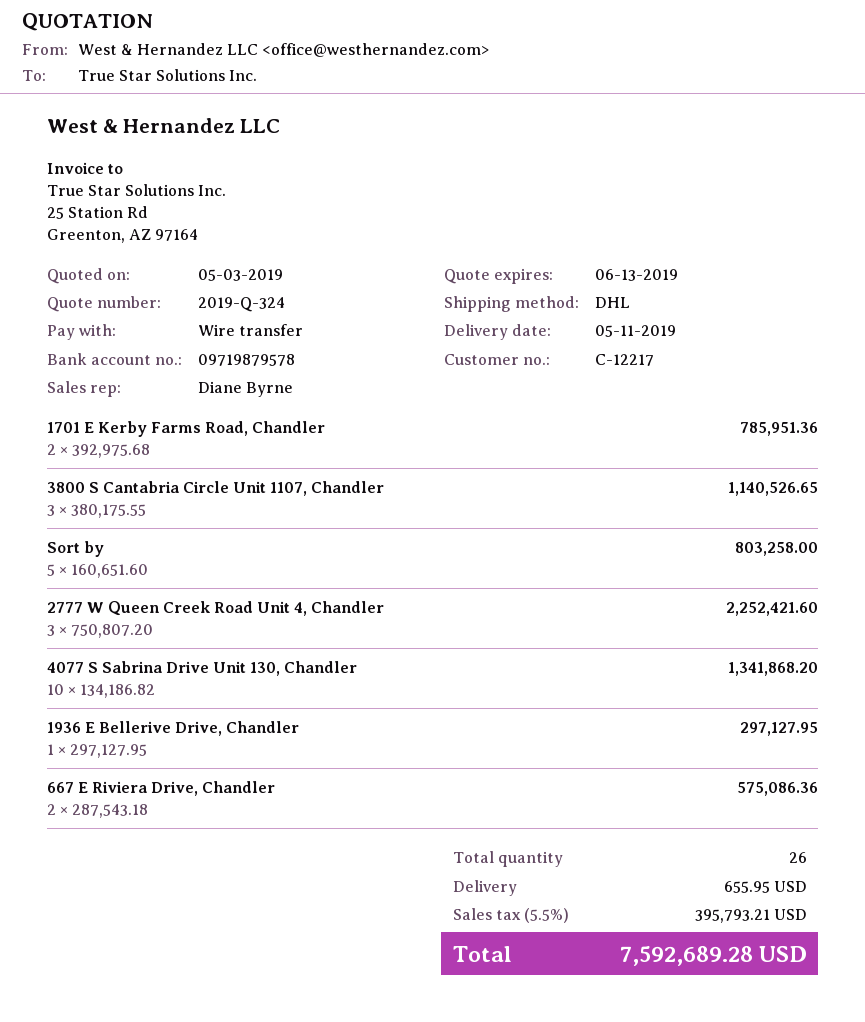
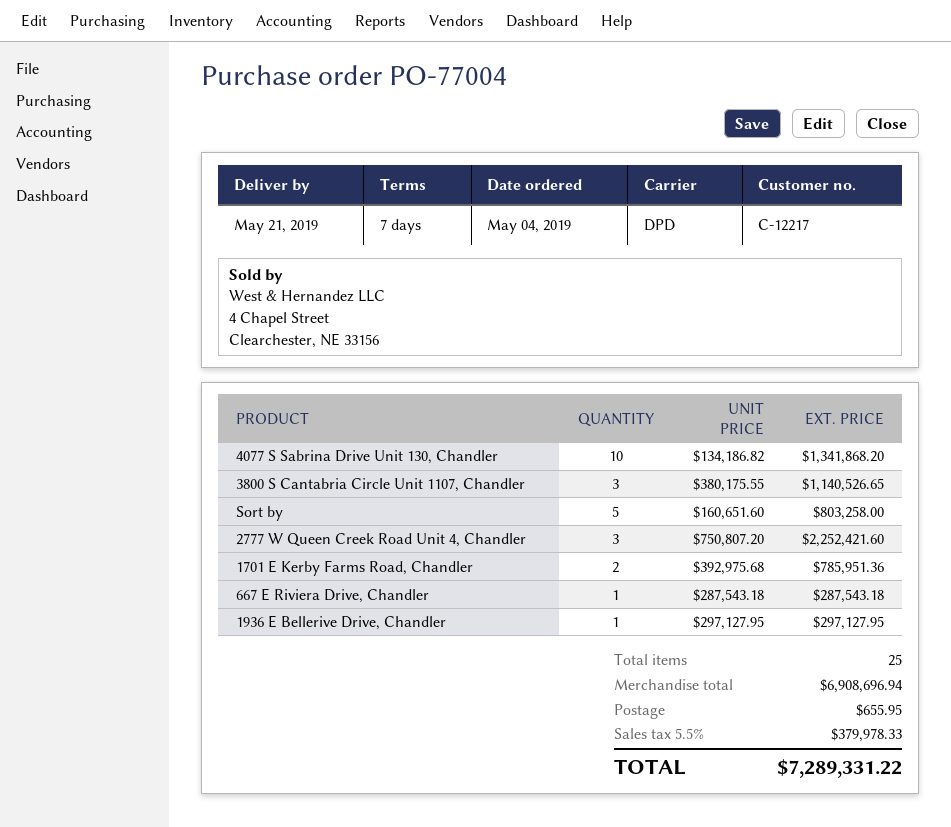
delivery date: 2019-05-11 -> 2019-05-21
shipping method: DHL -> DPD
667 E Riviera Drive, Chandler: 2 x 287543.18 = 575086.36 -> 1 x 287543.18 = 287543.18
total quantity: 26 -> 25
tax: 5.5% = 395793.21 -> 5.5% = 379978.33
total: 7592689.28 -> 7289331.22

